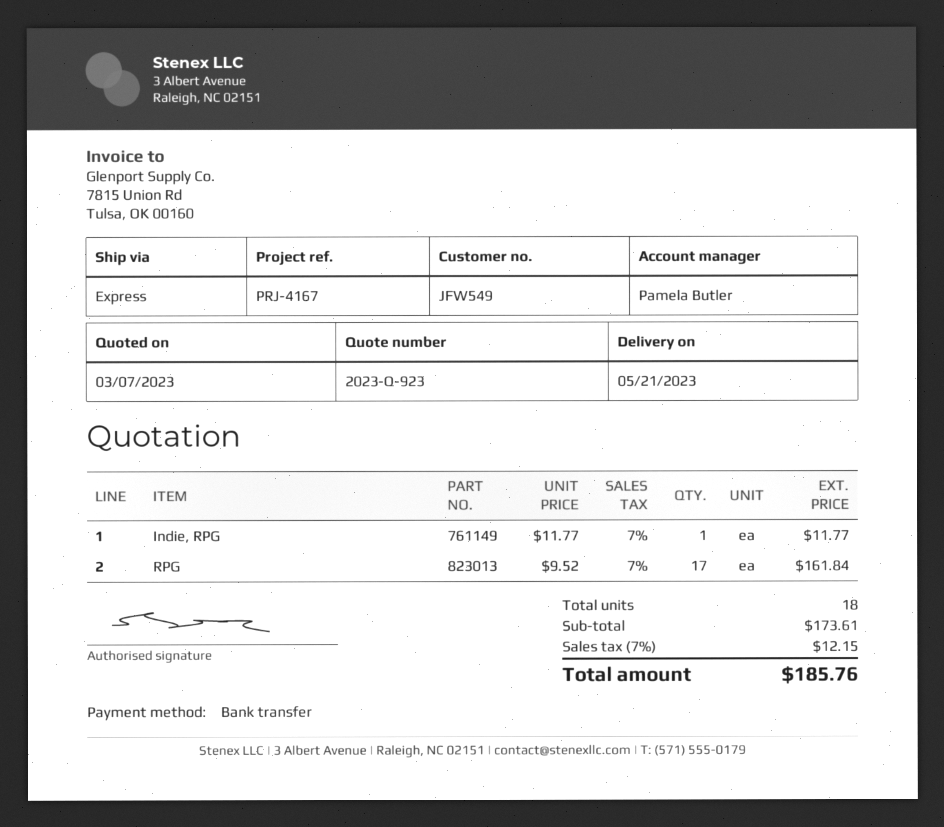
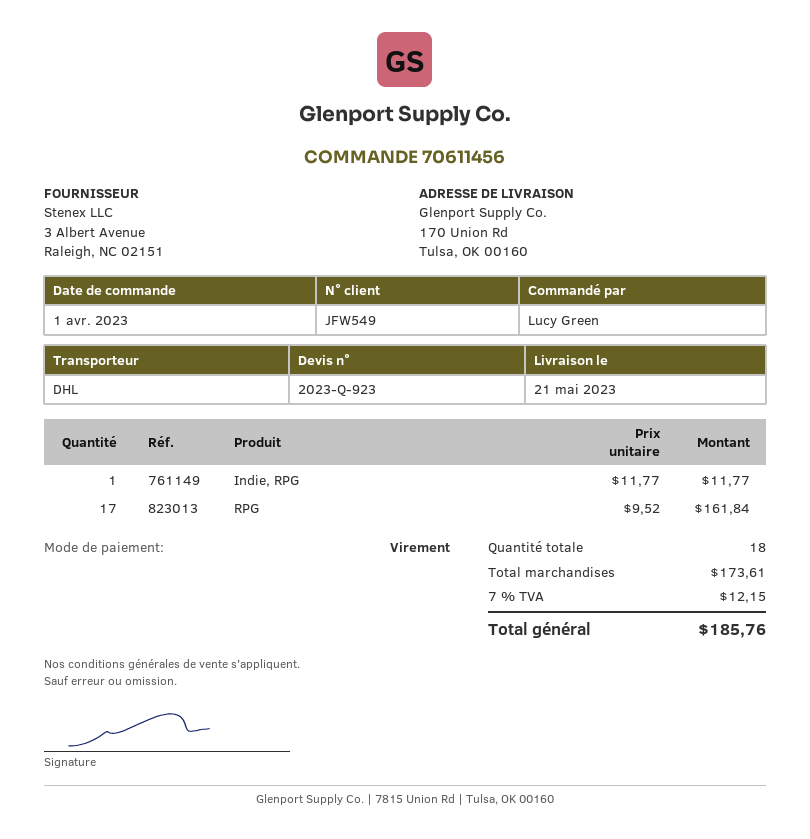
shipping method: express -> DHL

